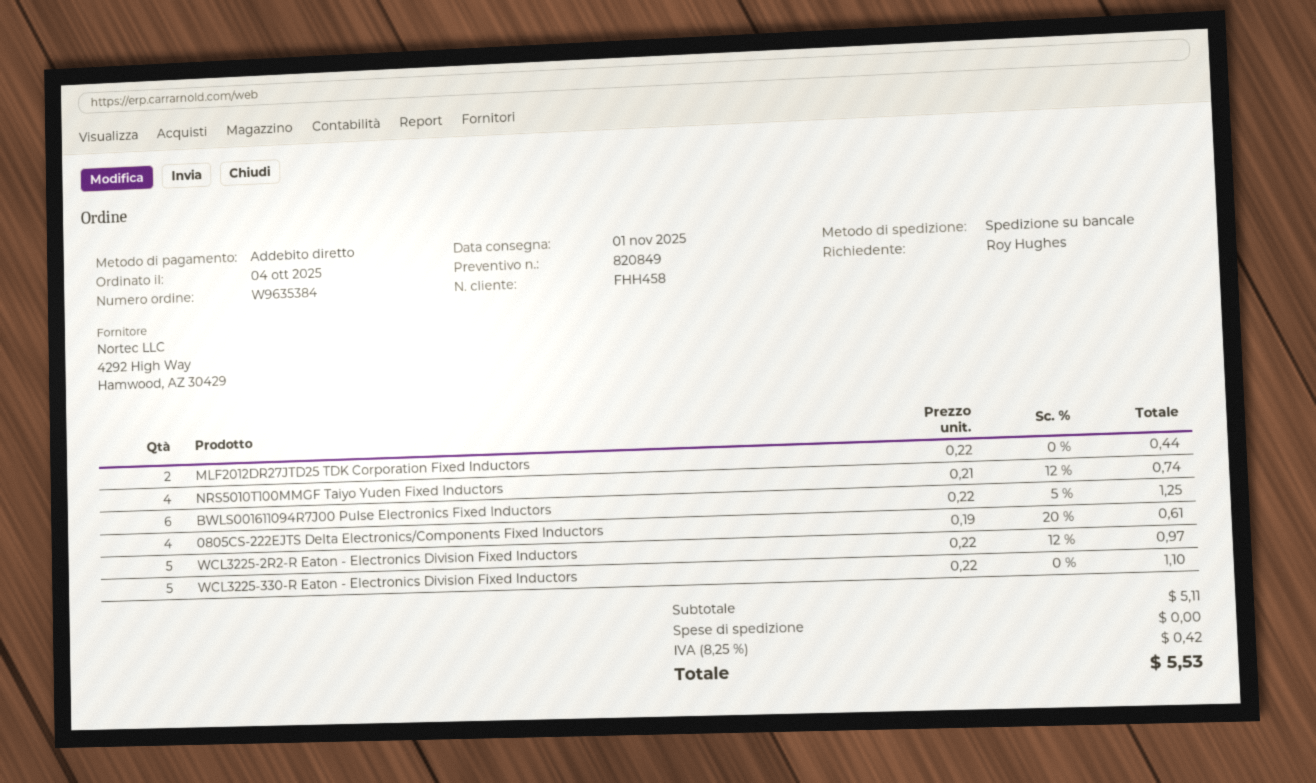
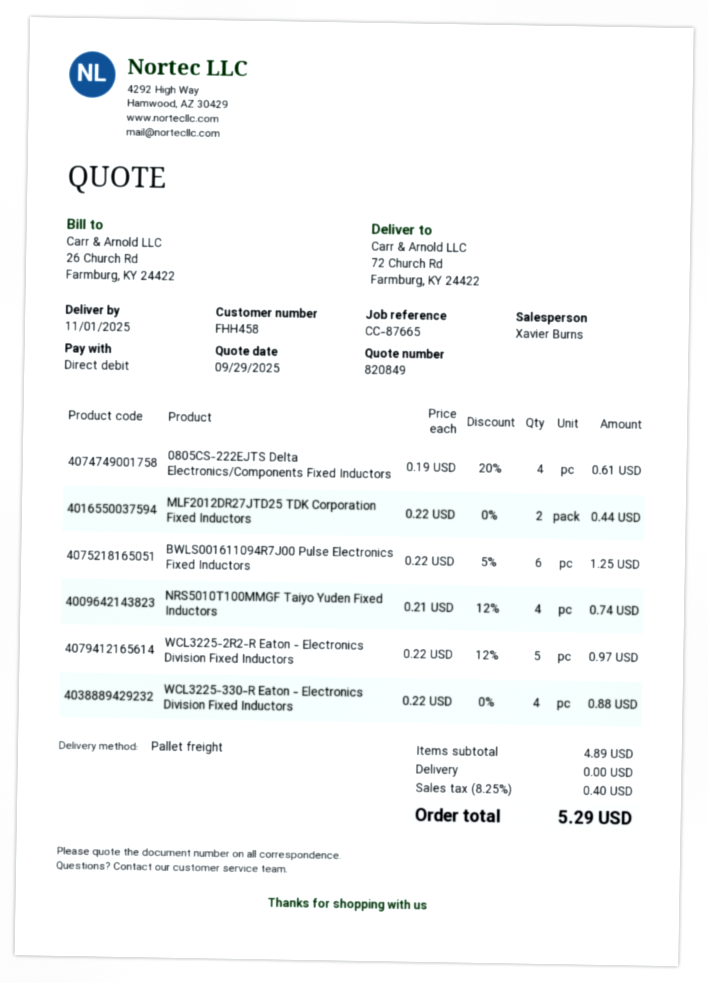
WCL3225-330-R Eaton - Electronics Division Fixed Inductors: 5 x 0.22 = 1.10 -> 4 x 0.22 = 0.88
subtotal: 5.11 -> 4.89
tax: 8.25% = 0.42 -> 8.25% = 0.40
total: 5.53 -> 5.29

